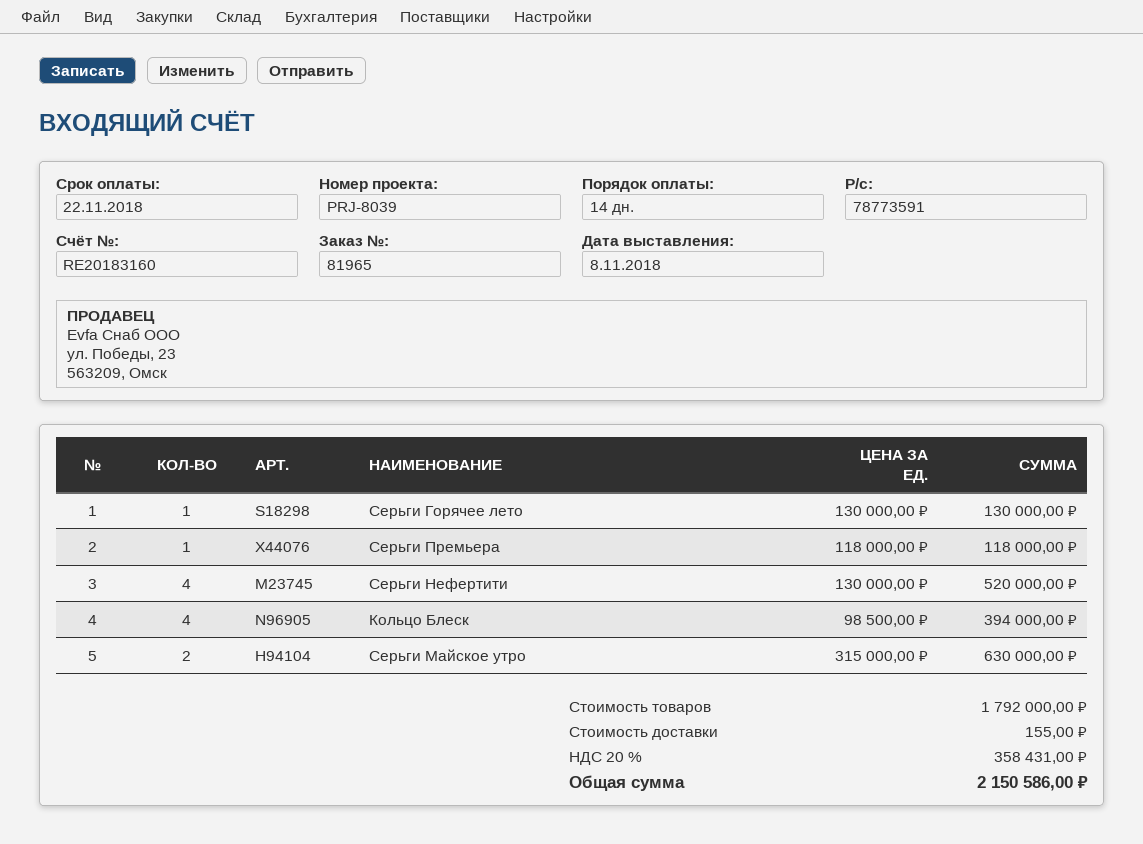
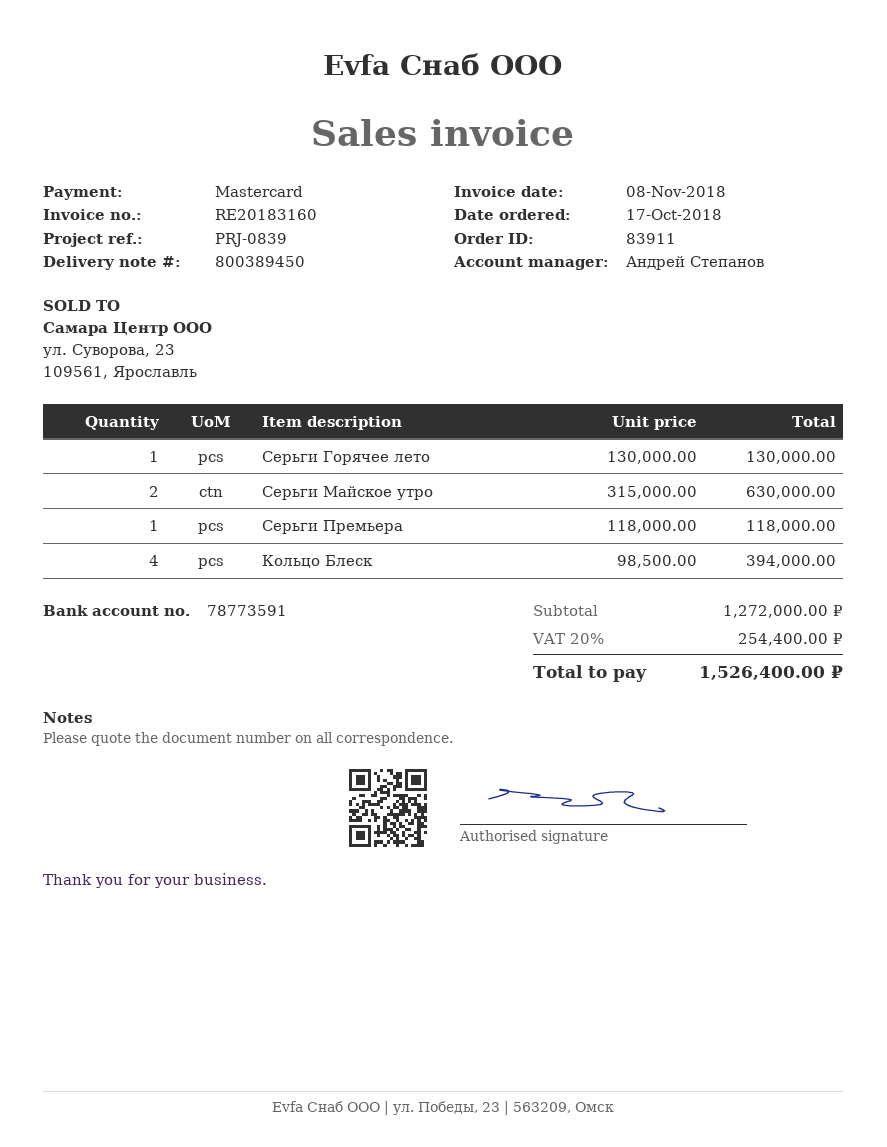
order number: 81965 -> 83911
reference: PRJ-8039 -> PRJ-0839
Серьги Нефертити: 4 x 130000.00 = 520000.00 -> none
subtotal: 1792000.00 -> 1272000.00
shipping: 155.00 -> none
tax: 20% = 358431.00 -> 20% = 254400.00
total: 2150586.00 -> 1526400.00

